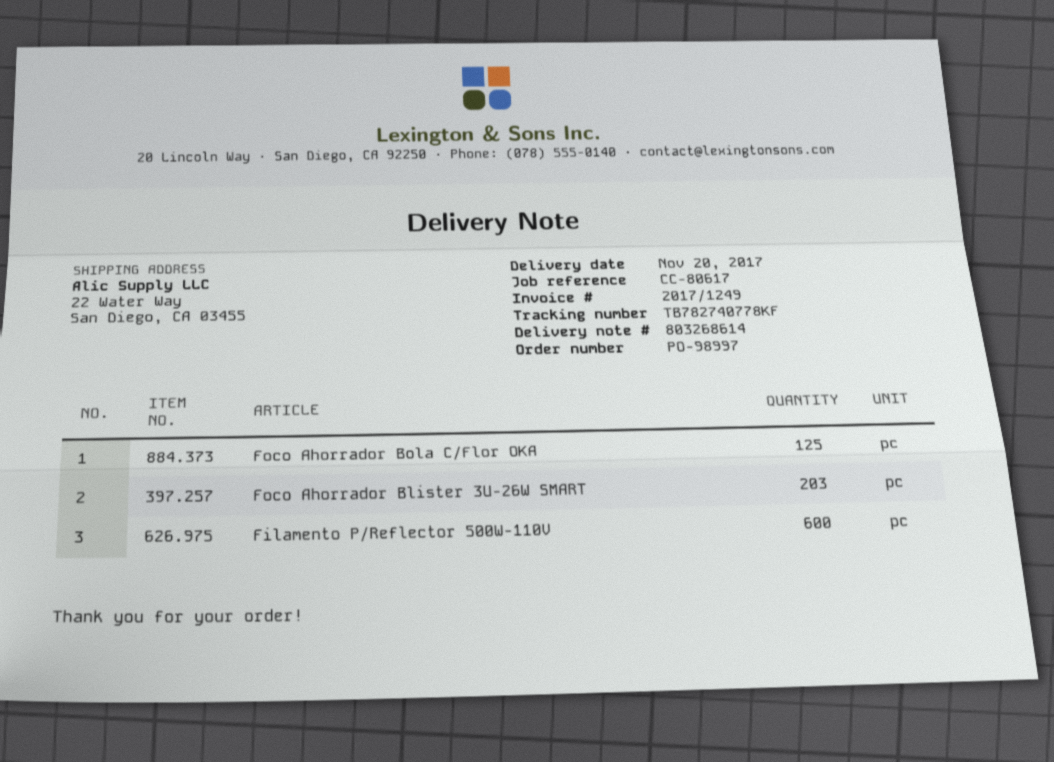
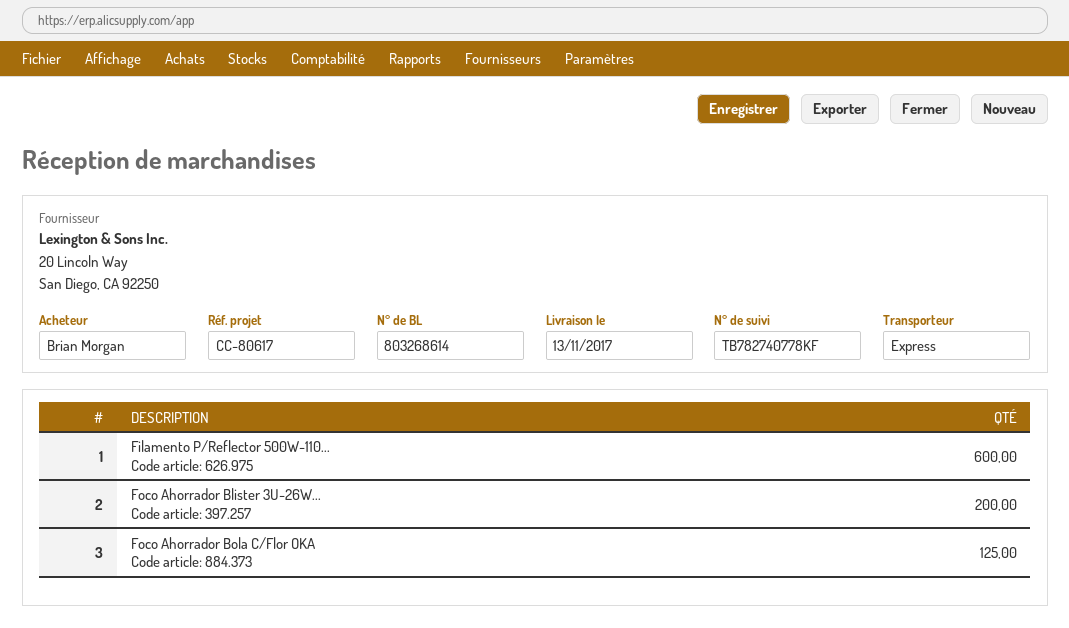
delivery date: 2017-11-20 -> 2017-11-13
Foco Ahorrador Blister 3U-26W SMART: 203 -> 200

